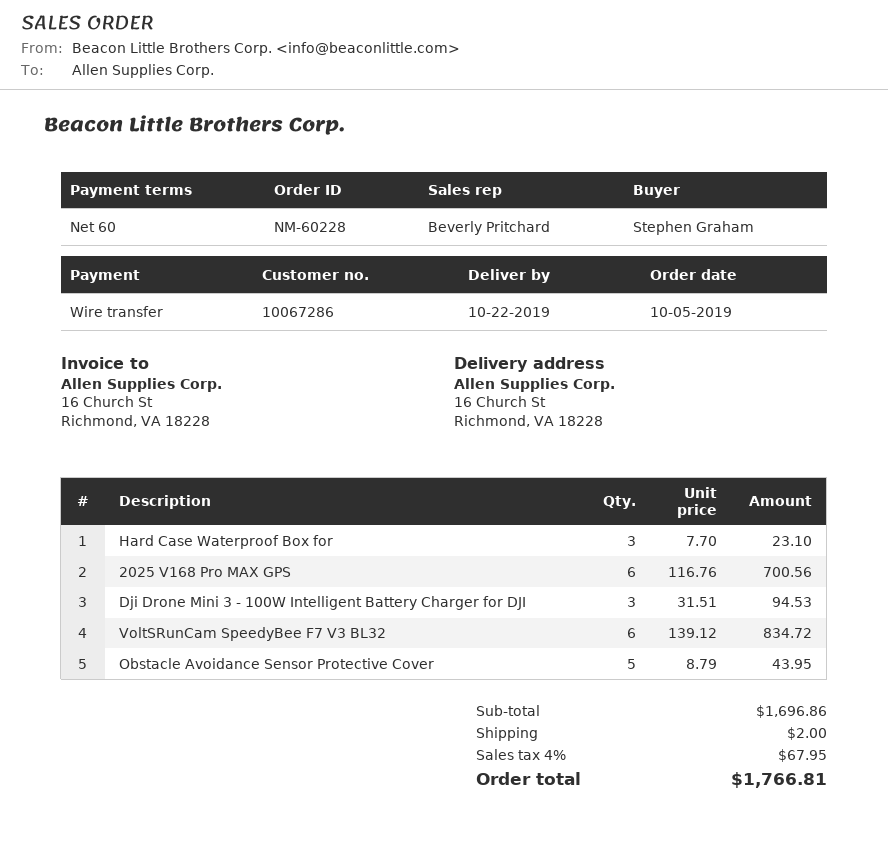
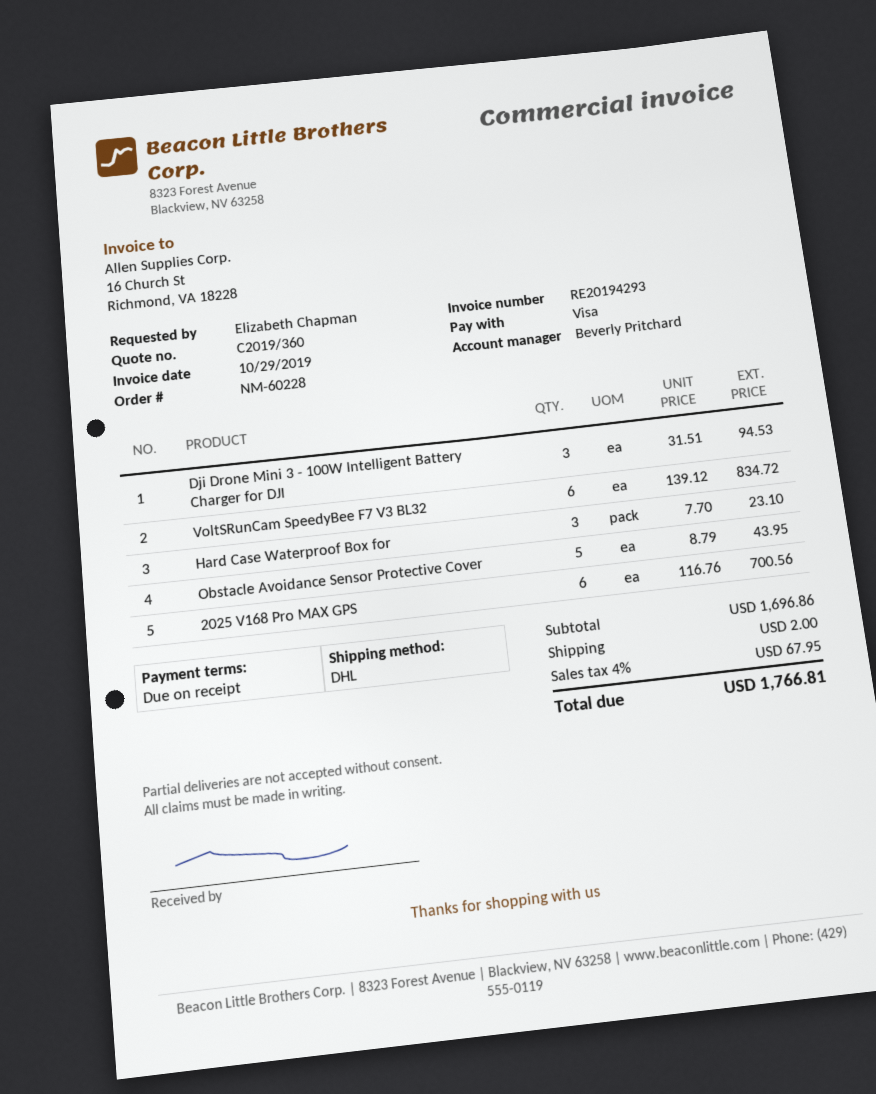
payment terms: 60 days -> on receipt
ordered by: Stephen Graham -> Elizabeth Chapman
payment method: bank transfer -> Visa

